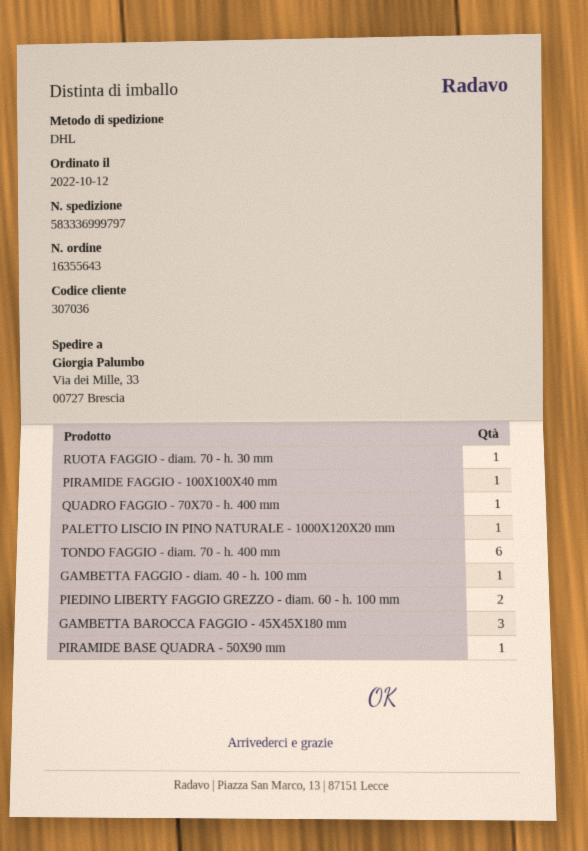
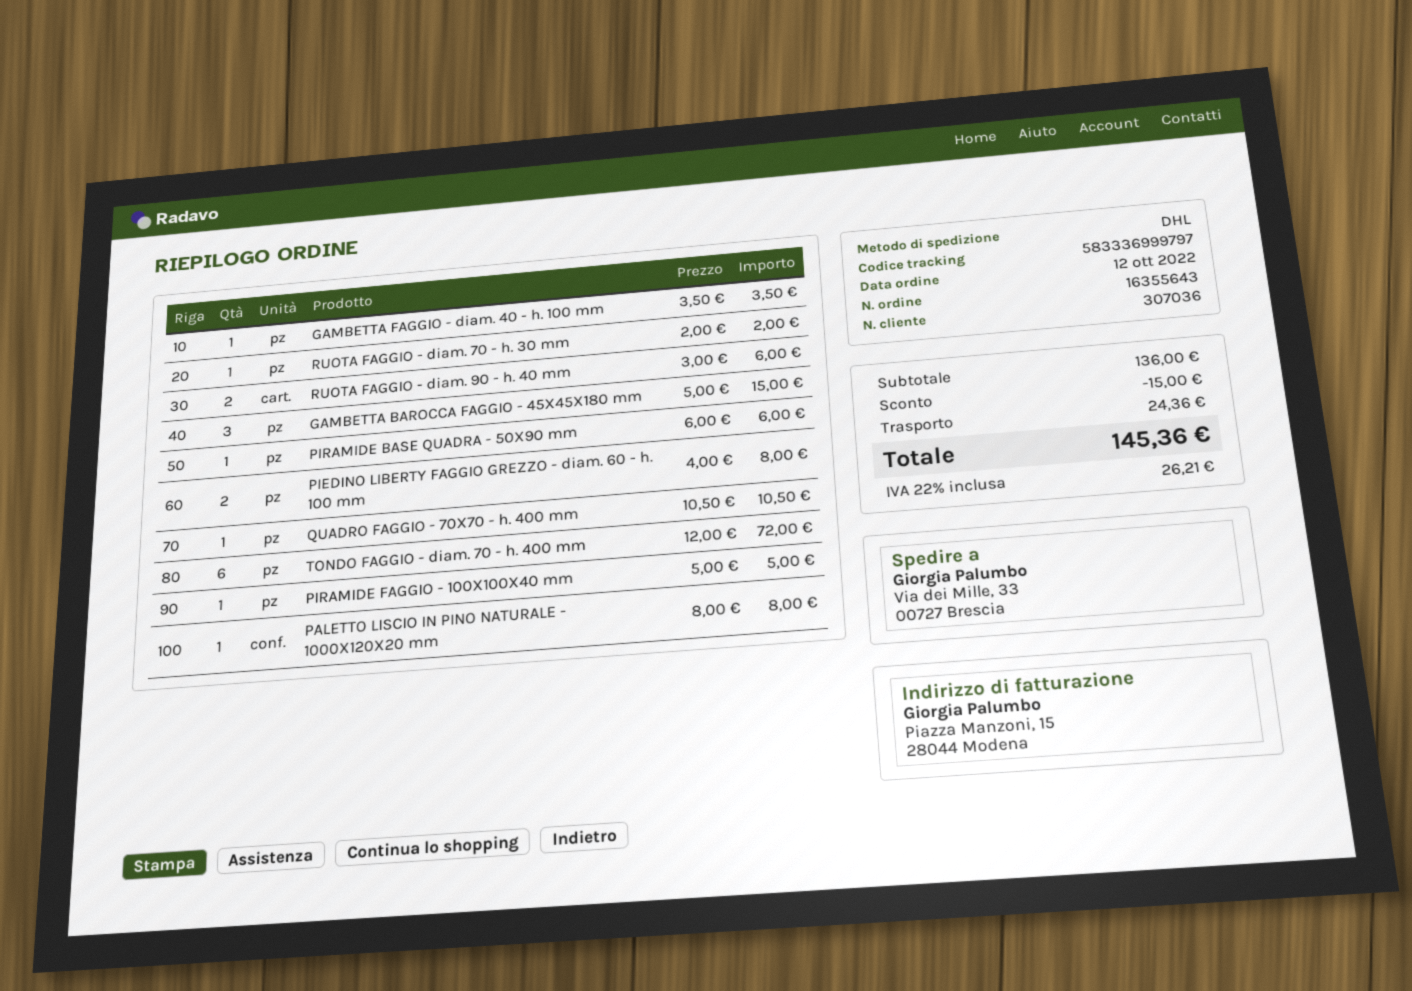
RUOTA FAGGIO - diam. 90 - h. 40 mm: none -> 2

